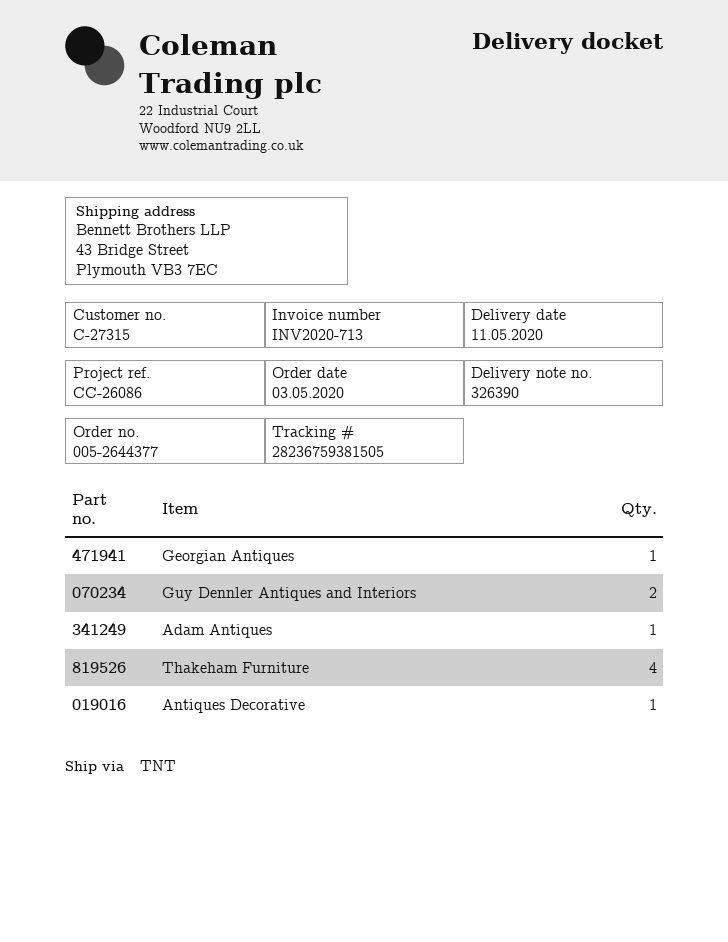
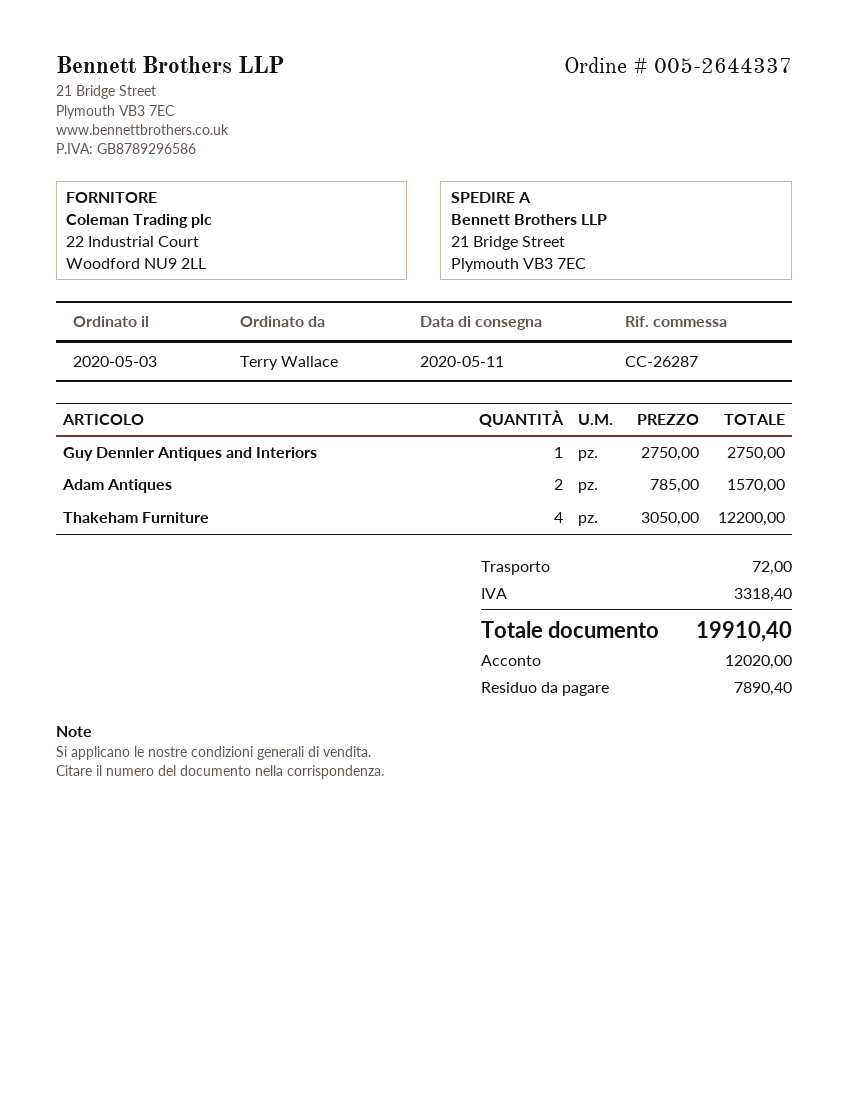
order number: 005-2644377 -> 005-2644337
reference: CC-26086 -> CC-26287
ship to: 43 Bridge Street, Plymouth VB3 7EC -> 21 Bridge Street, Plymouth VB3 7EC
Georgian Antiques: 1 -> none
Guy Dennler Antiques and Interiors: 2 -> 1
Adam Antiques: 1 -> 2
Antiques Decorative: 1 -> none

